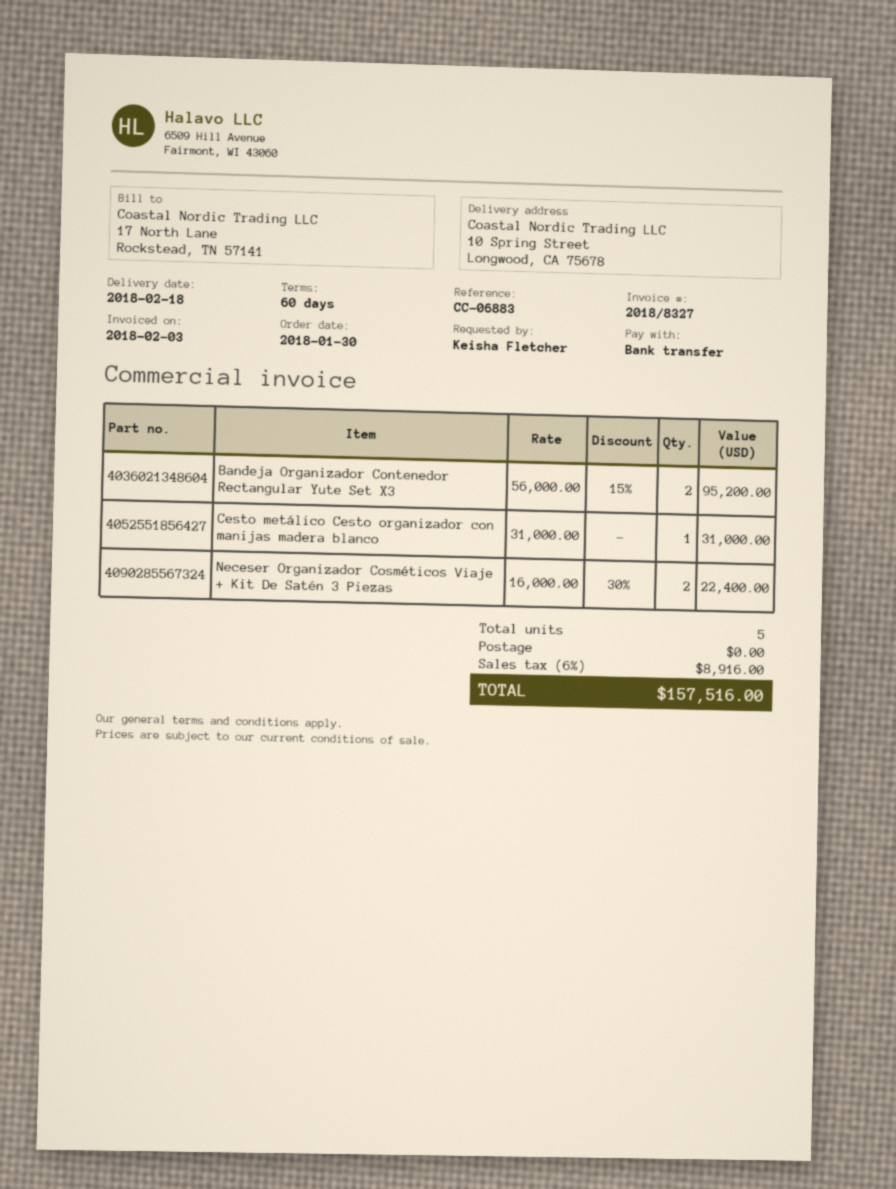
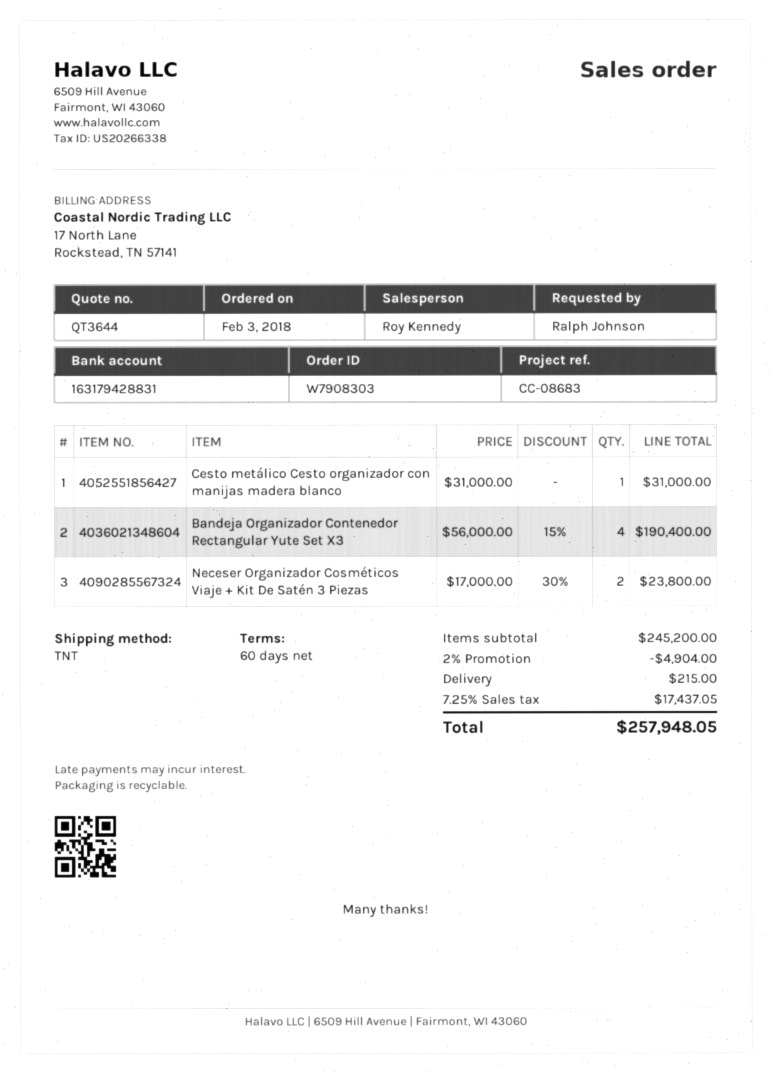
order date: 2018-01-30 -> 2018-02-03
reference: CC-06883 -> CC-08683
ordered by: Keisha Fletcher -> Ralph Johnson
Bandeja Organizador Contenedor Rectangular Yute Set X3: 2 x 56000.00 - 15% = 95200.00 -> 4 x 56000.00 - 15% = 190400.00
Neceser Organizador Cosméticos Viaje + Kit De Satén 3 Piezas: 2 x 16000.00 - 30% = 22400.00 -> 2 x 17000.00 - 30% = 23800.00
discount: none -> 2% = 4904.00
shipping: 0.00 -> 215.00
tax: 6% = 8916.00 -> 7.25% = 17437.05
total: 157516.00 -> 257948.05

